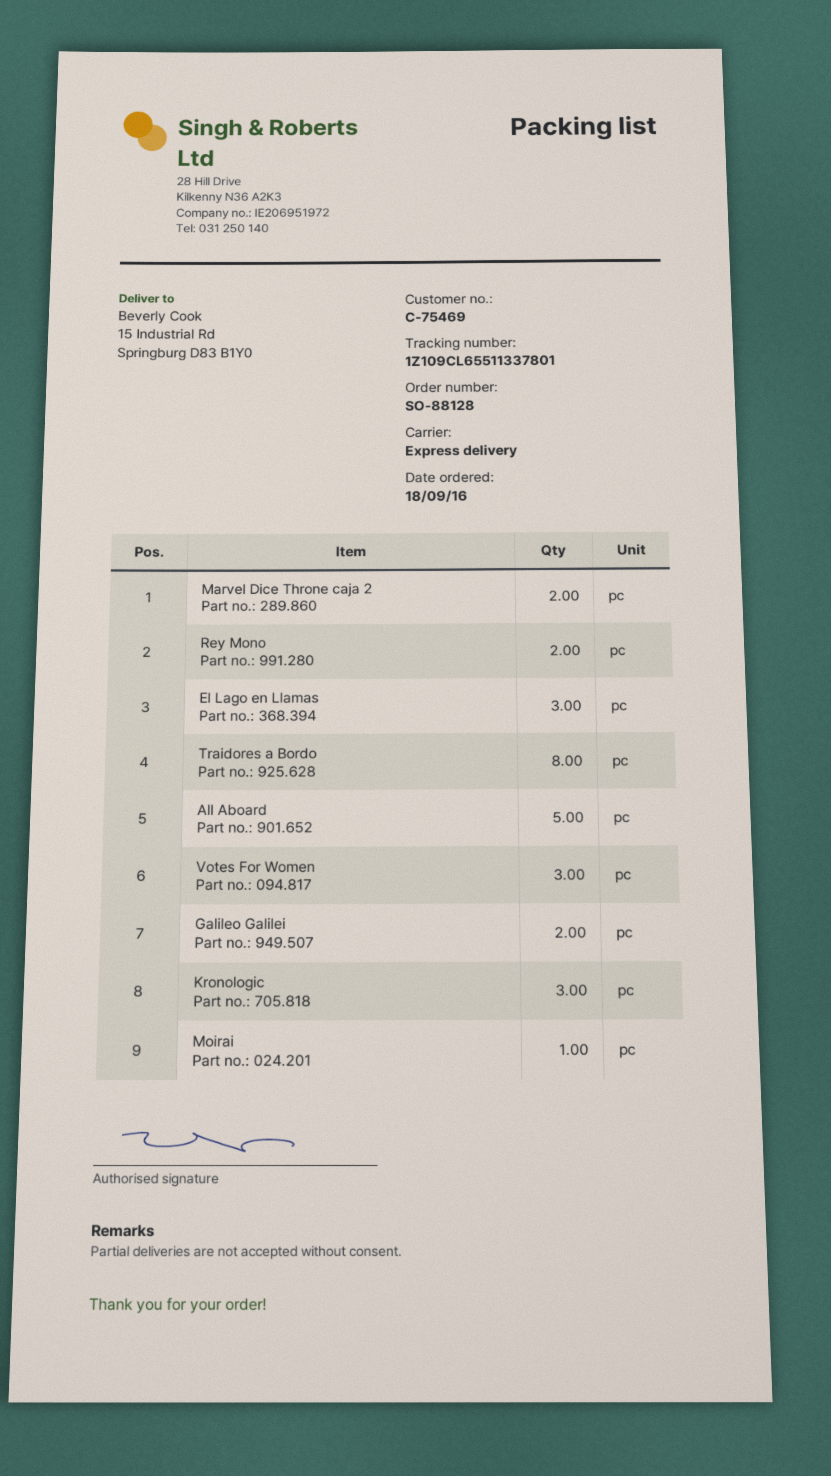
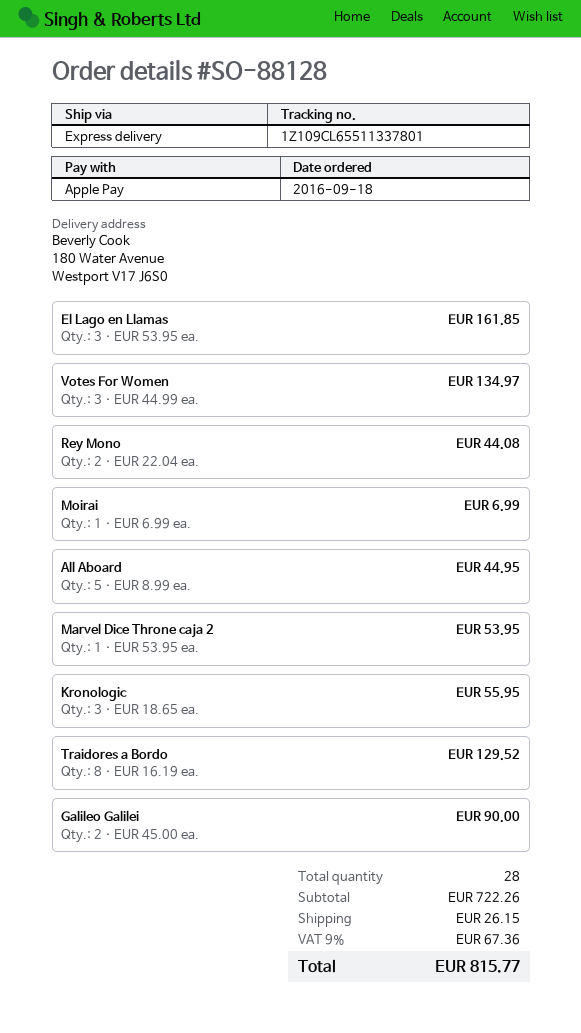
ship to: 15 Industrial Rd, Springburg D83 B1Y0 -> 180 Water Avenue, Westport V17 J6S0
Marvel Dice Throne caja 2: 2 -> 1

